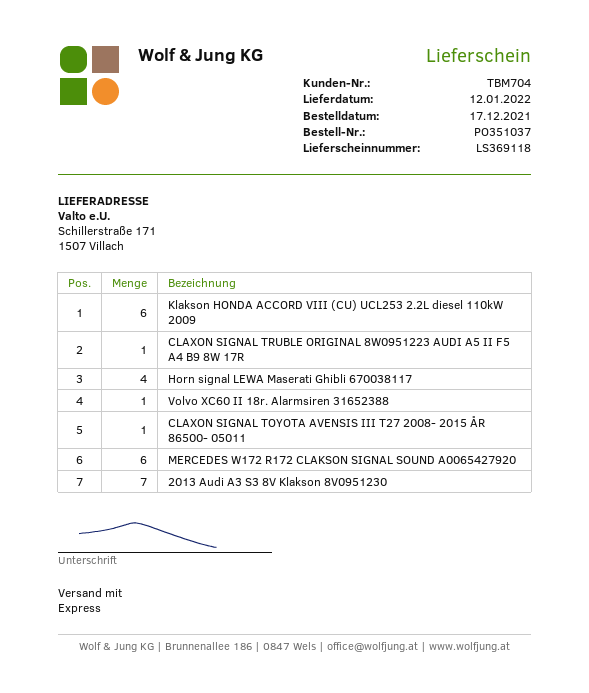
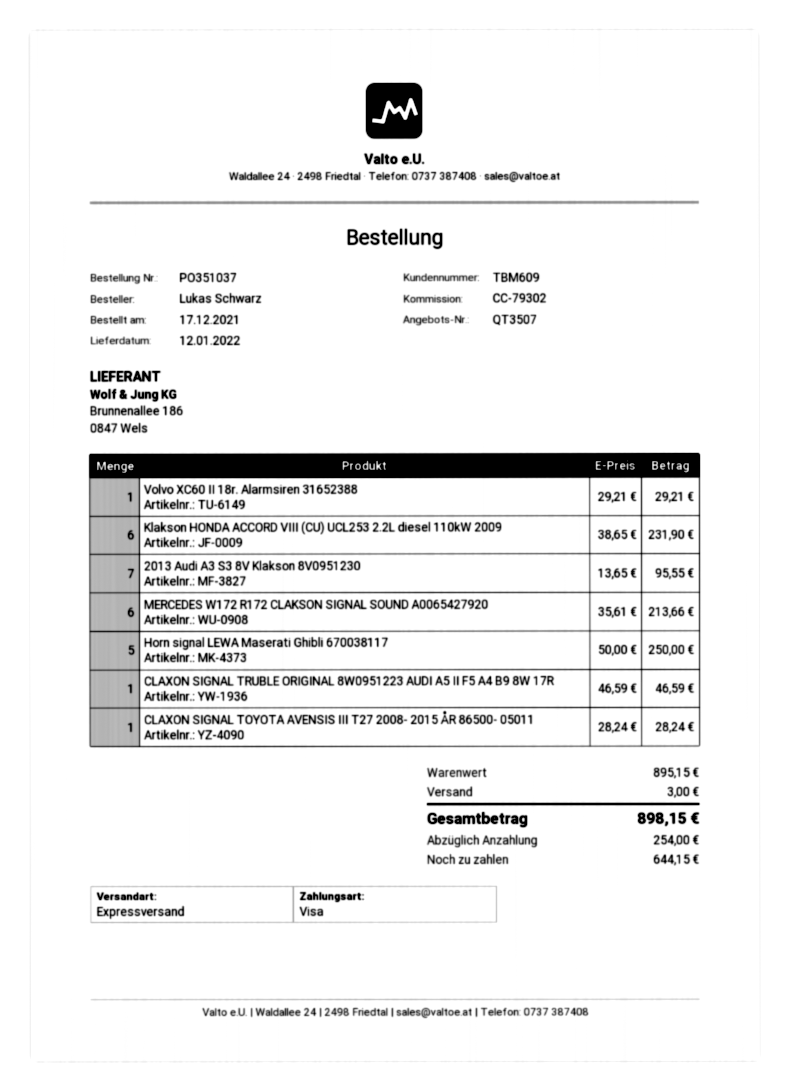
customer number: TBM704 -> TBM609
Horn signal LEWA Maserati Ghibli 670038117: 4 -> 5

